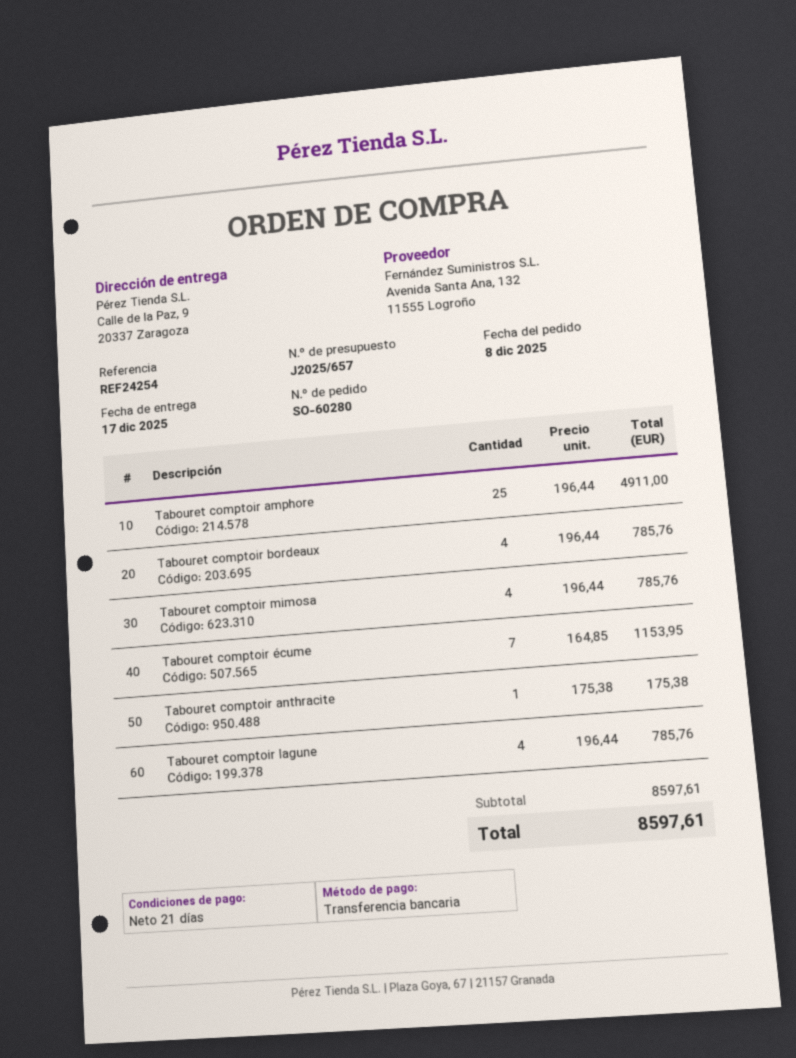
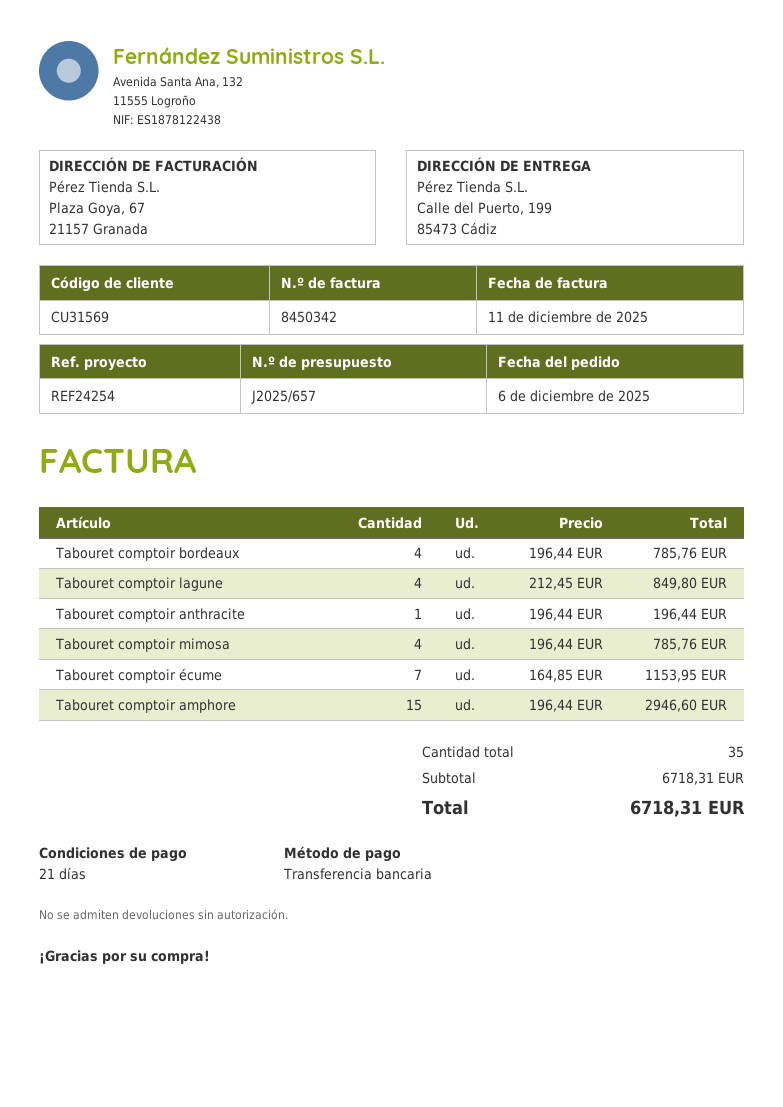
order date: 2025-12-08 -> 2025-12-06
ship to: Calle de la Paz, 9, 20337 Zaragoza -> Calle del Puerto, 199, 85473 Cádiz
Tabouret comptoir amphore: 25 x 196.44 = 4911.00 -> 15 x 196.44 = 2946.60
Tabouret comptoir anthracite: 1 x 175.38 = 175.38 -> 1 x 196.44 = 196.44
Tabouret comptoir lagune: 4 x 196.44 = 785.76 -> 4 x 212.45 = 849.80
subtotal: 8597.61 -> 6718.31
total: 8597.61 -> 6718.31

